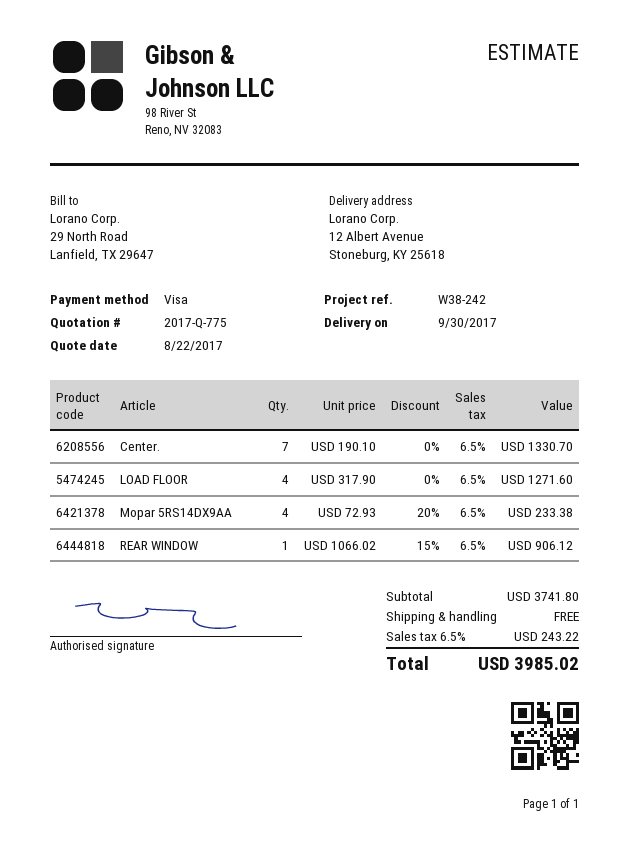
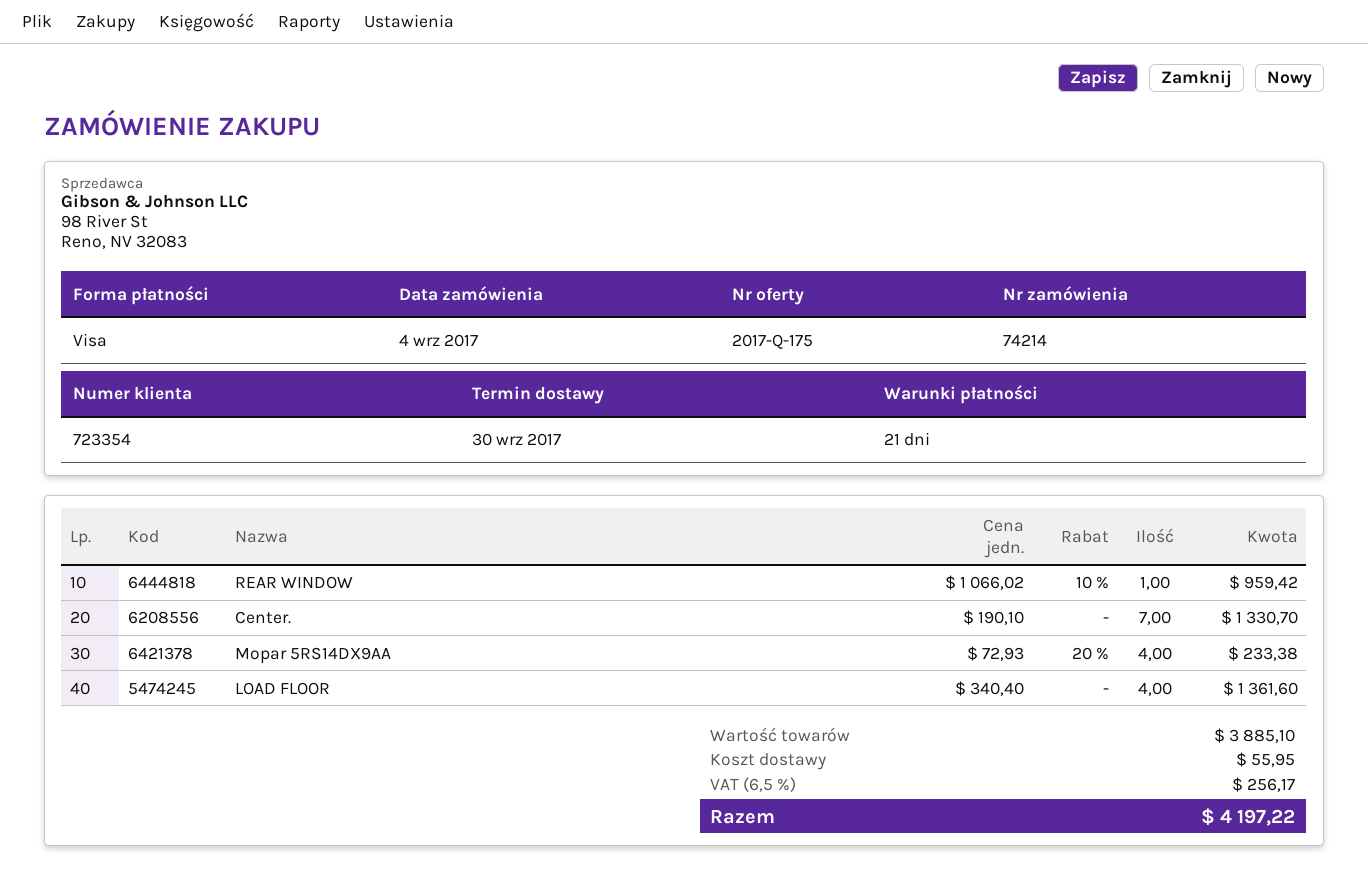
quote number: 2017-Q-775 -> 2017-Q-175
LOAD FLOOR: 4 x 317.90 = 1271.60 -> 4 x 340.40 = 1361.60
REAR WINDOW: 1 x 1066.02 - 15% = 906.12 -> 1 x 1066.02 - 10% = 959.42
subtotal: 3741.80 -> 3885.10
shipping: 0.00 -> 55.95
tax: 6.5% = 243.22 -> 6.5% = 256.17
total: 3985.02 -> 4197.22

